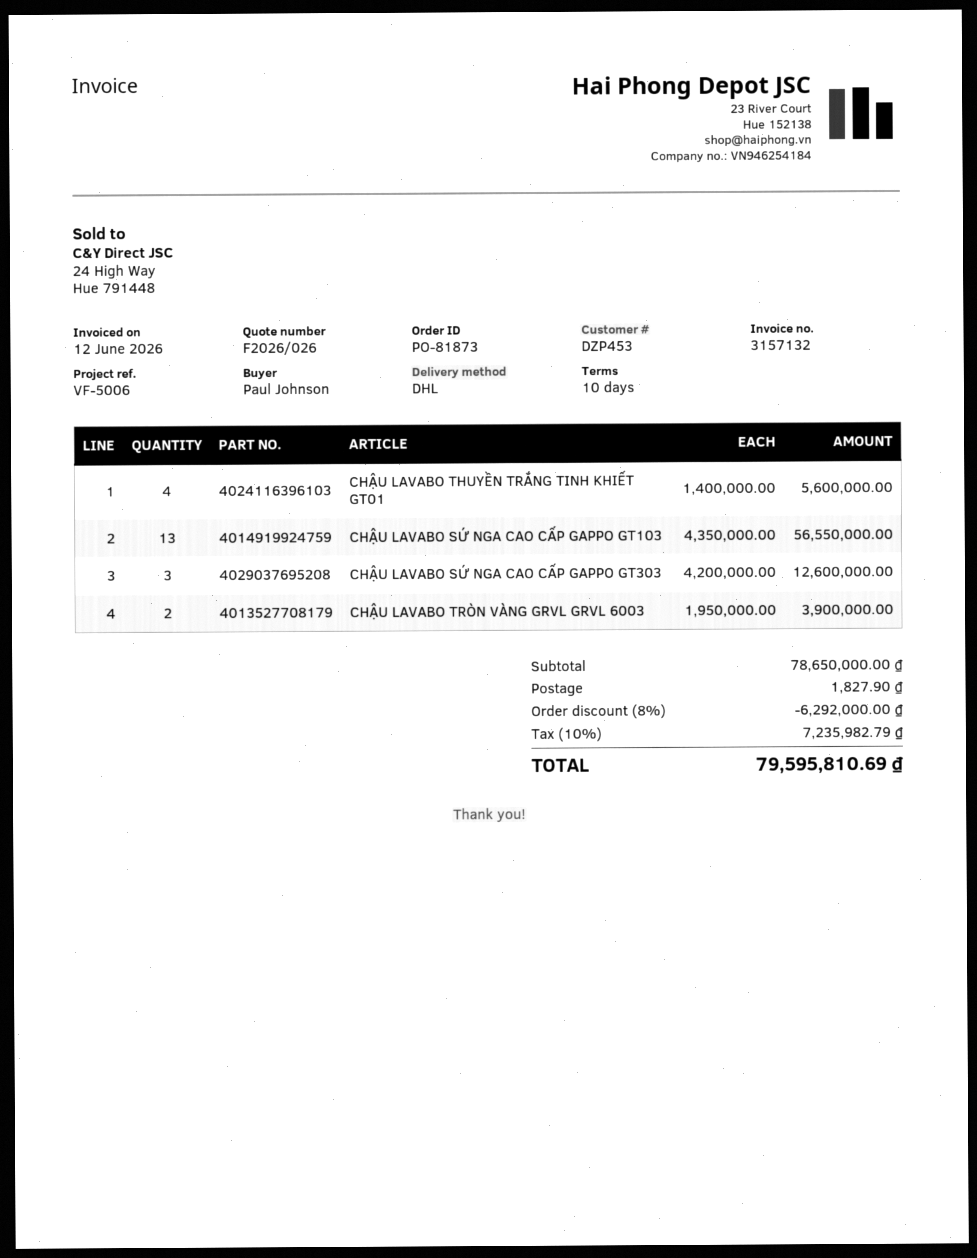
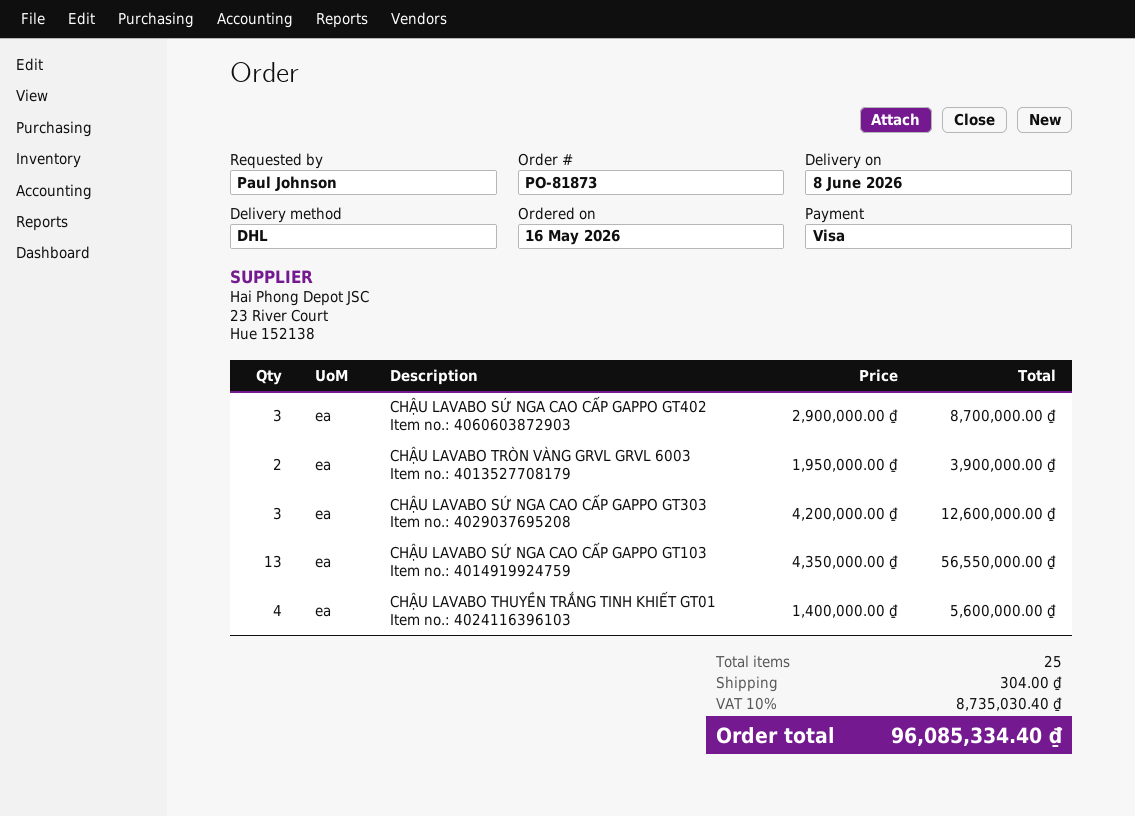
CHẬU LAVABO SỨ NGA CAO CẤP GAPPO GT402: none -> 3 x 2900000.00 = 8700000.00
discount: 8% = 6292000.00 -> none
shipping: 1827.90 -> 304.00
tax: 10% = 7235982.79 -> 10% = 8735030.40
total: 79595810.69 -> 96085334.40

